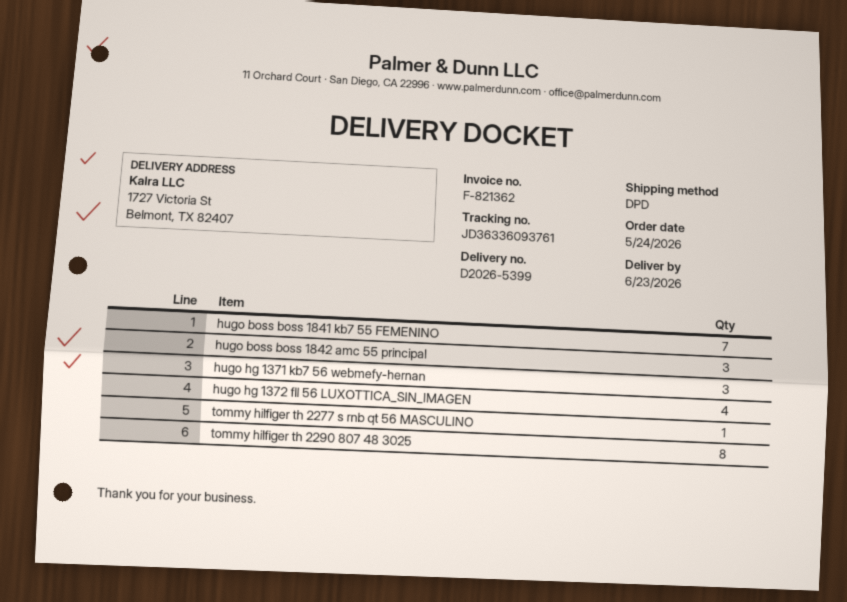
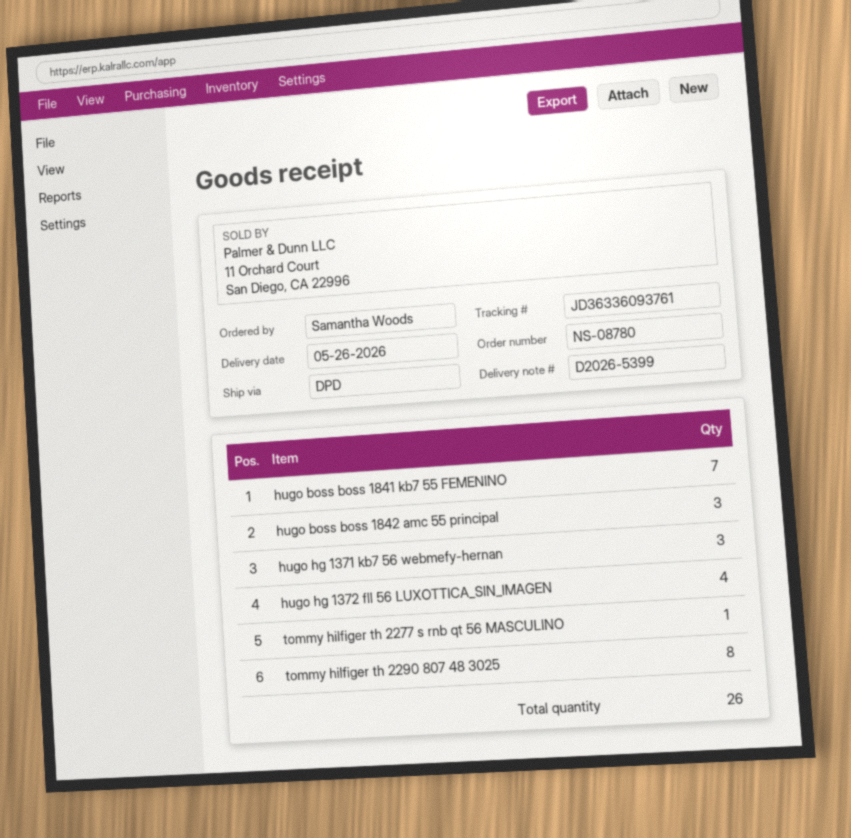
delivery date: 2026-06-23 -> 2026-05-26

